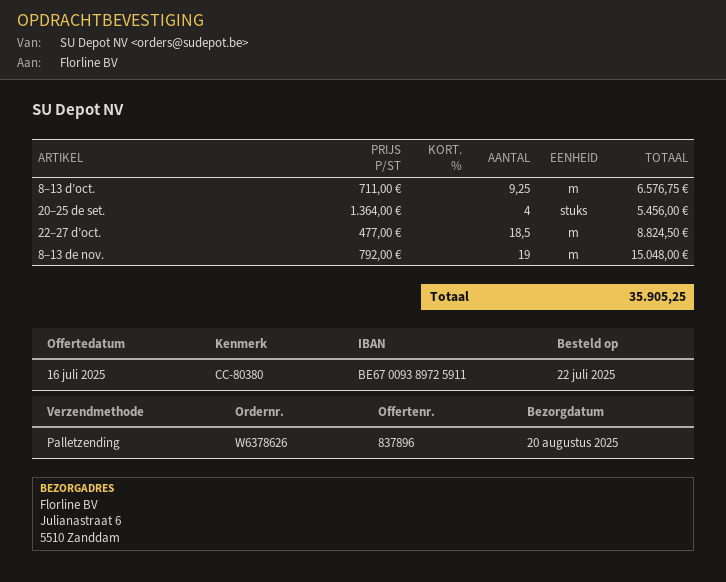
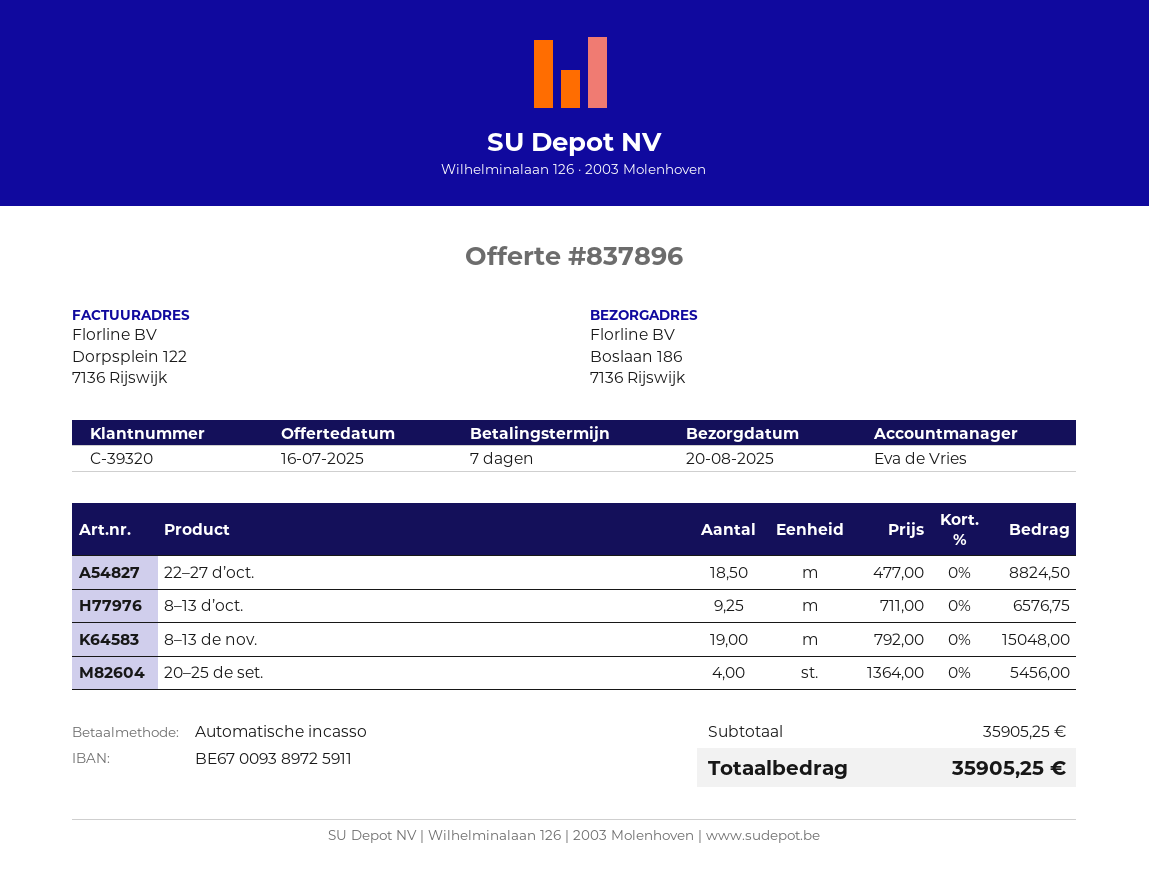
ship to: Julianastraat 6, 5510 Zanddam -> Boslaan 186, 7136 Rijswijk

